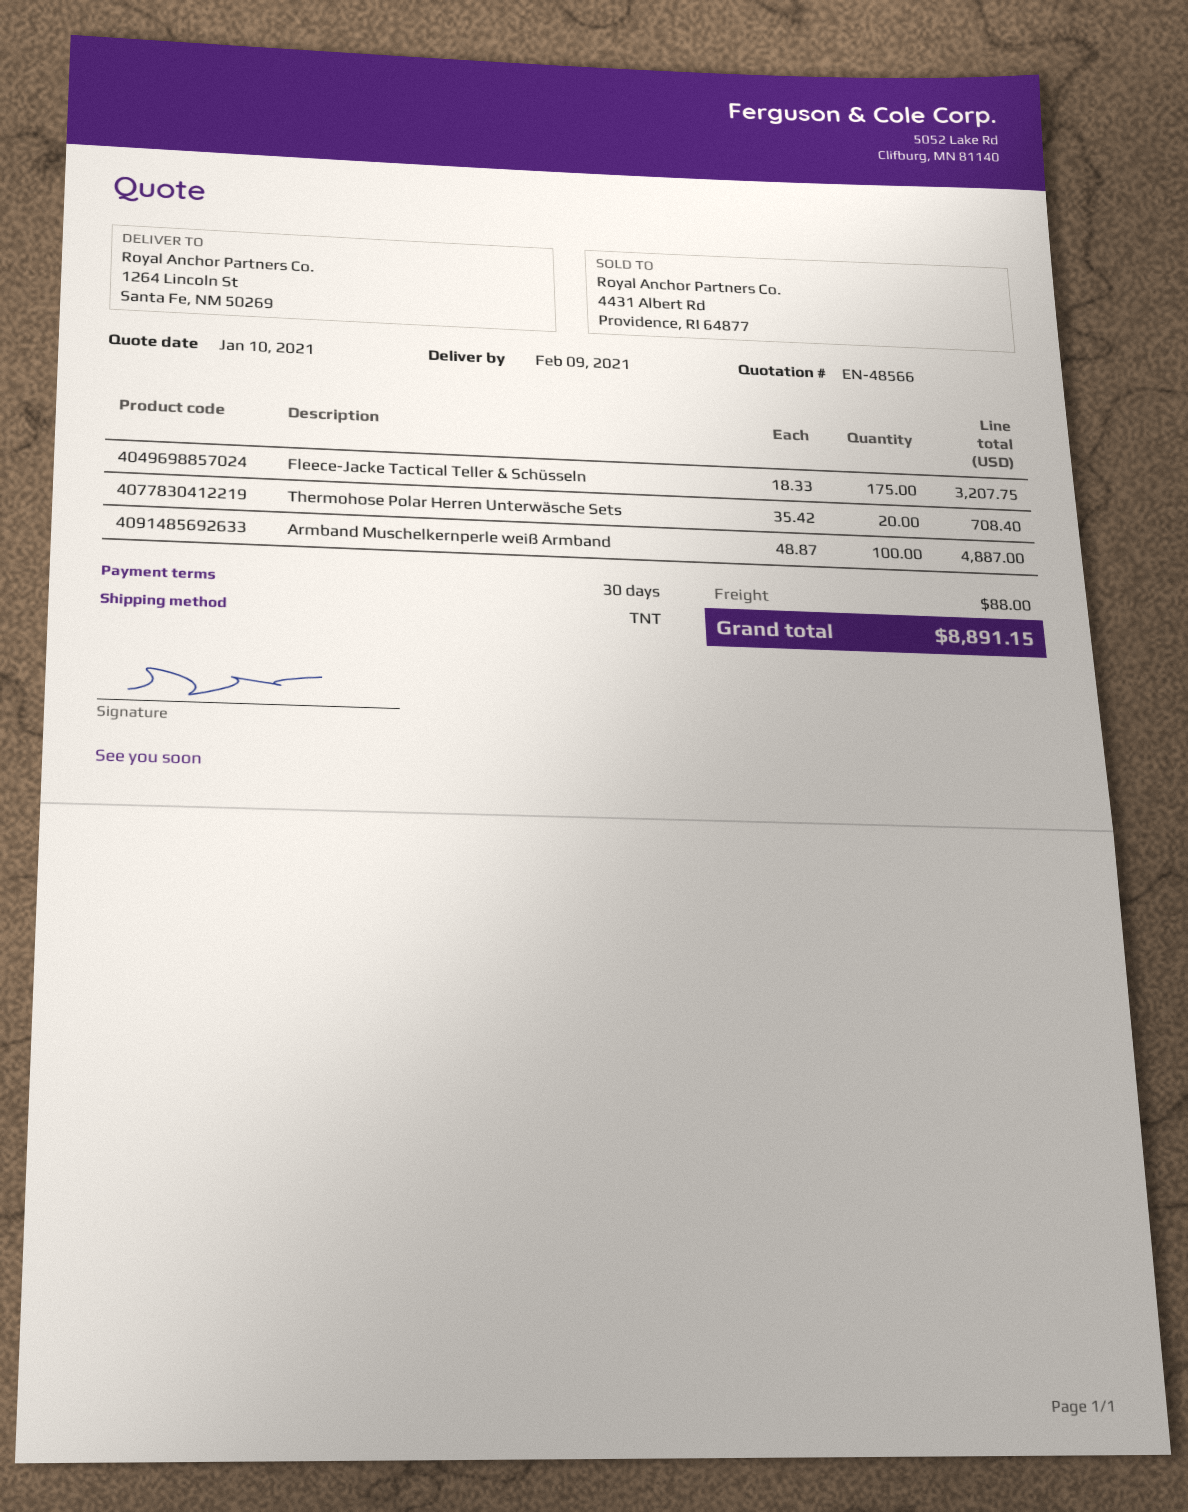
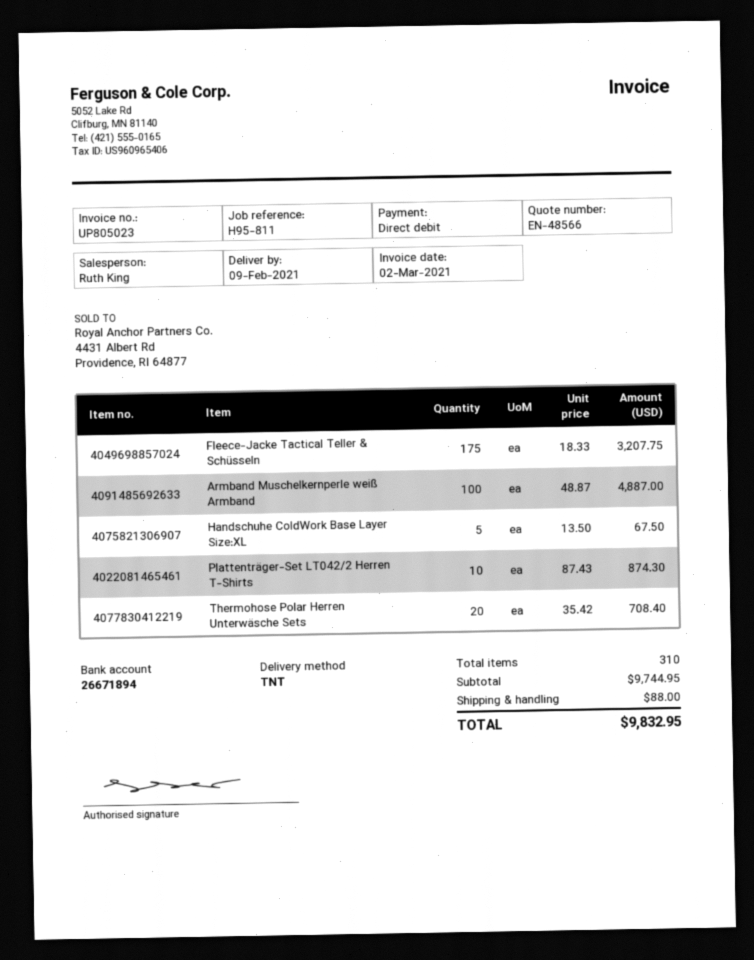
Handschuhe ColdWork Base Layer Size:XL: none -> 5 x 13.50 = 67.50
Plattenträger-Set LT042/2 Herren T-Shirts: none -> 10 x 87.43 = 874.30
total: 8891.15 -> 9832.95

